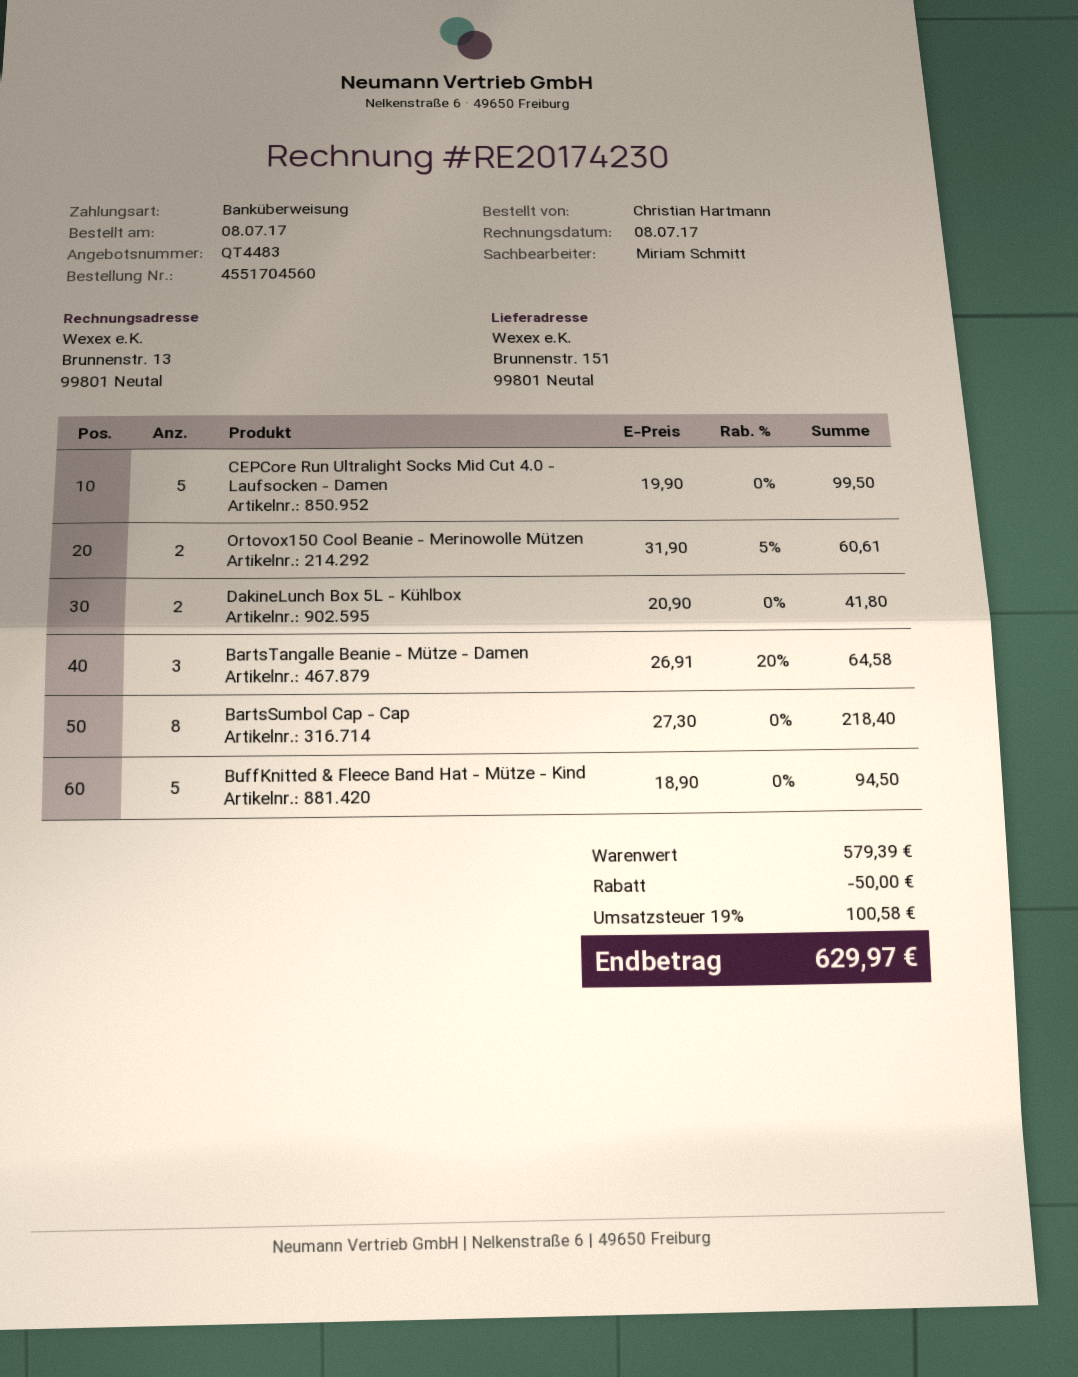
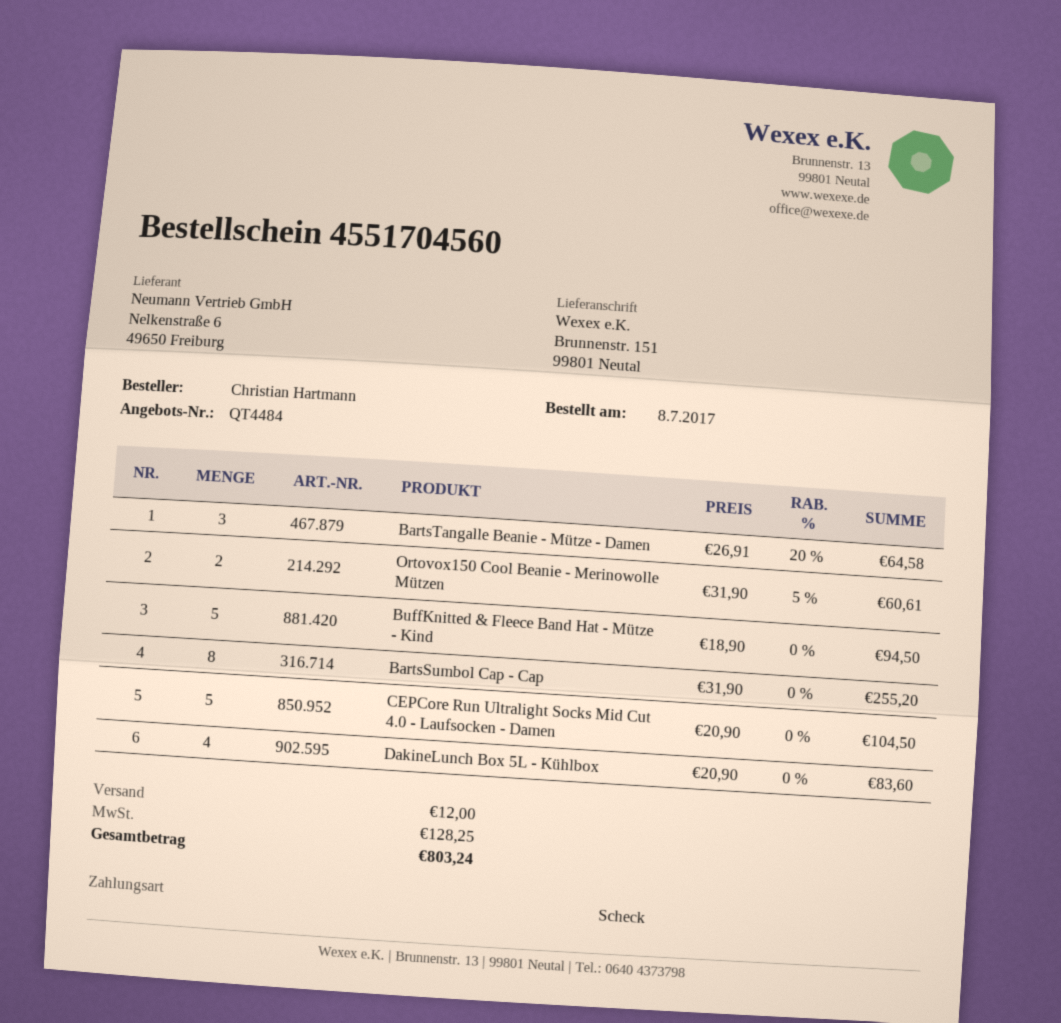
quote number: QT4483 -> QT4484
payment method: bank transfer -> cheque
CEPCore Run Ultralight Socks Mid Cut 4.0 - Laufsocken - Damen: 5 x 19.90 = 99.50 -> 5 x 20.90 = 104.50
DakineLunch Box 5L - Kühlbox: 2 x 20.90 = 41.80 -> 4 x 20.90 = 83.60
BartsSumbol Cap - Cap: 8 x 27.30 = 218.40 -> 8 x 31.90 = 255.20
discount: 50.00 -> none
shipping: none -> 12.00
tax: 100.58 -> 128.25
total: 629.97 -> 803.24

